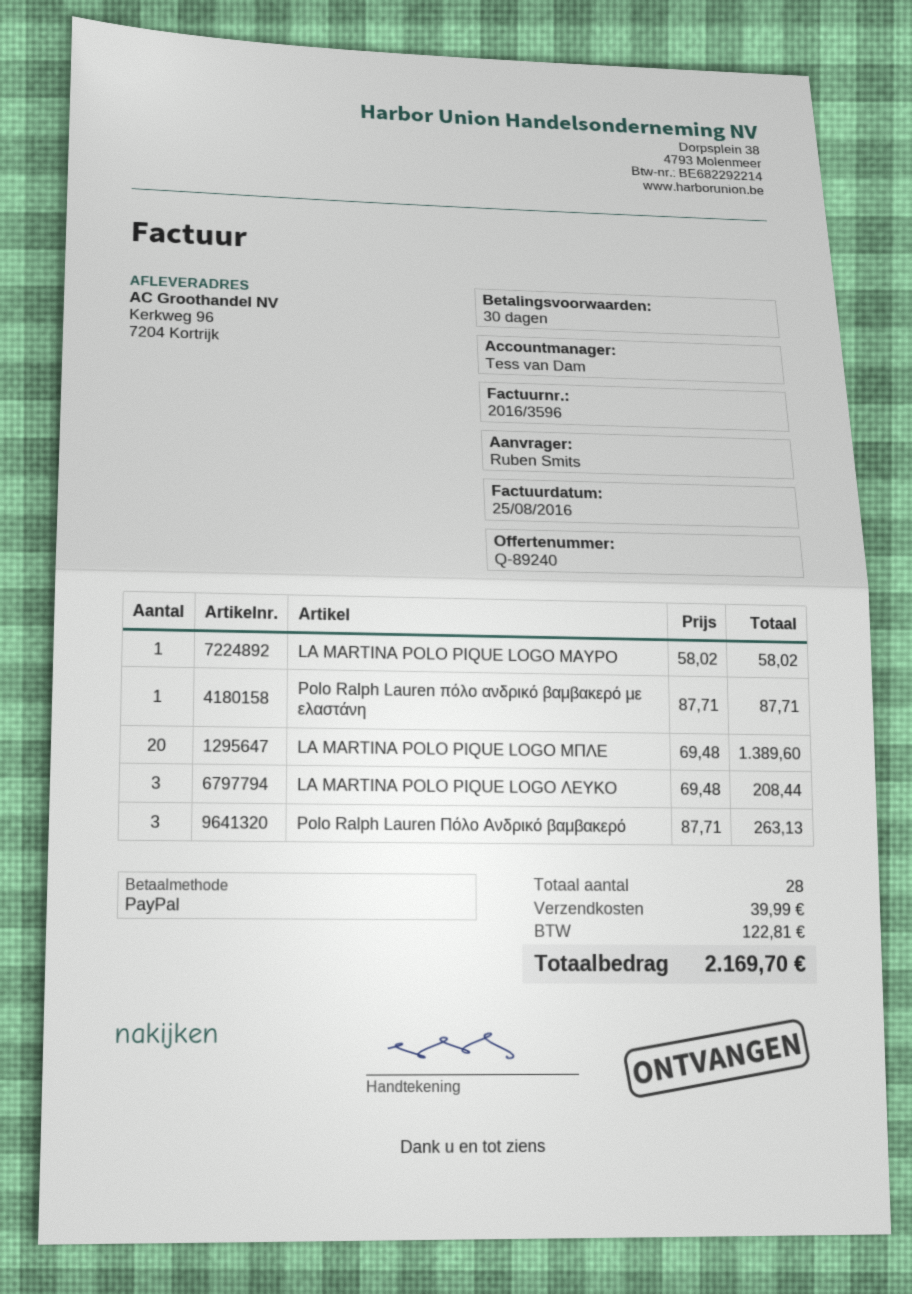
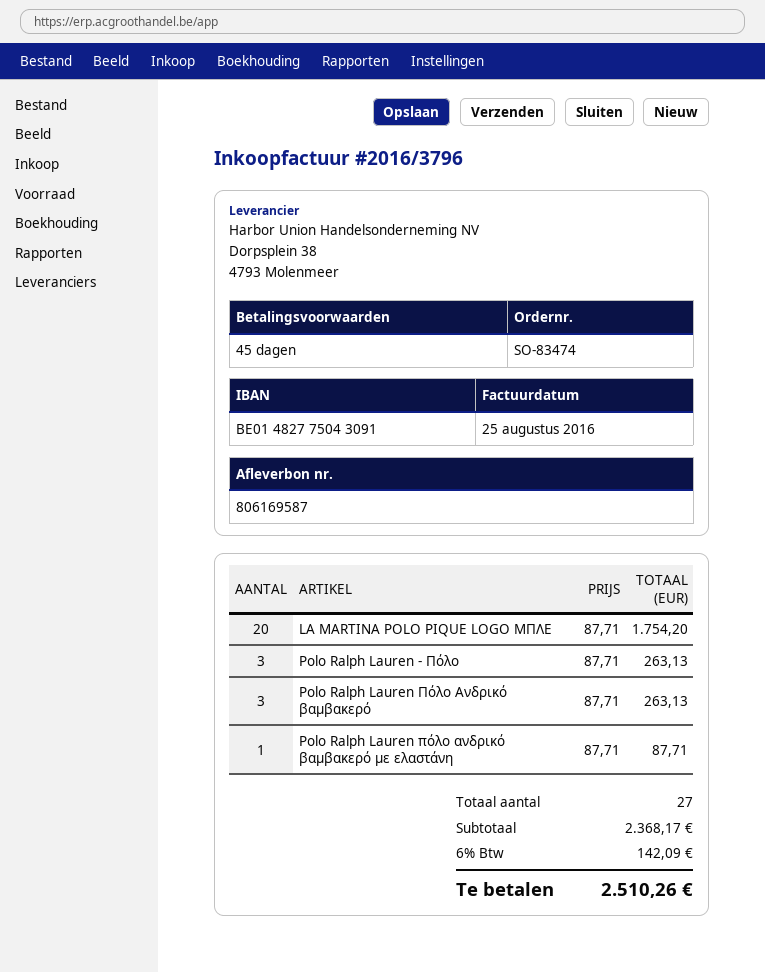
invoice number: 2016/3596 -> 2016/3796
payment terms: 30 days -> 45 days
LA MARTINA POLO PIQUE LOGO ΜΑΥΡΟ: 1 x 58.02 = 58.02 -> none
LA MARTINA POLO PIQUE LOGO ΜΠΛΕ: 20 x 69.48 = 1389.60 -> 20 x 87.71 = 1754.20
LA MARTINA POLO PIQUE LOGO ΛΕΥΚΟ: 3 x 69.48 = 208.44 -> none
Polo Ralph Lauren - Πόλο: none -> 3 x 87.71 = 263.13
total quantity: 28 -> 27
shipping: 39.99 -> none
tax: 122.81 -> 142.09
total: 2169.70 -> 2510.26

